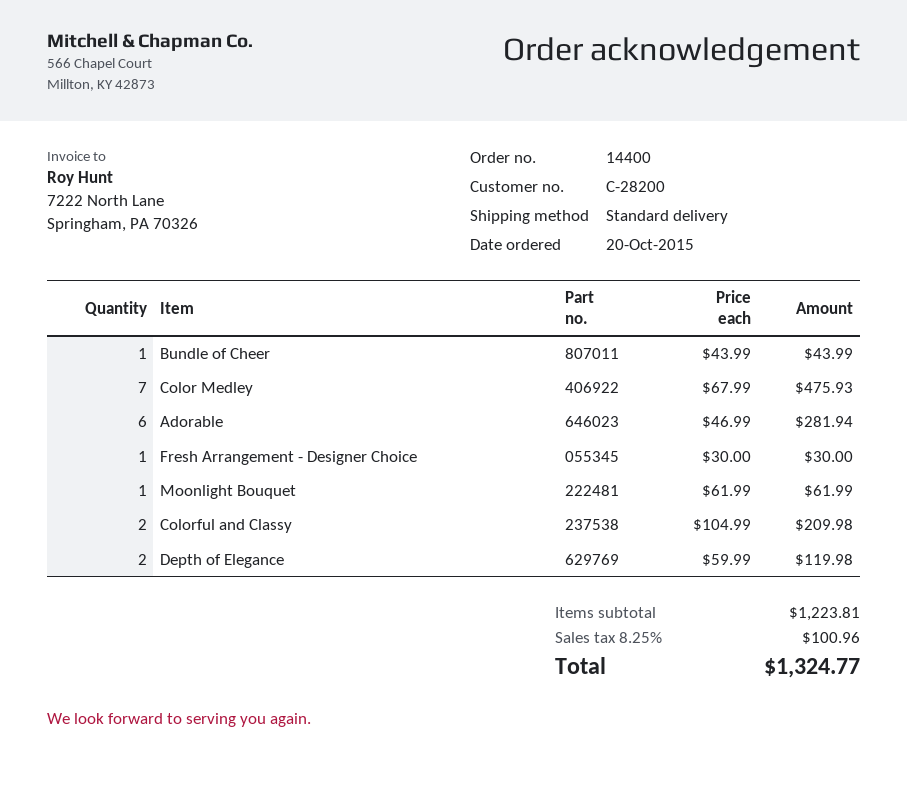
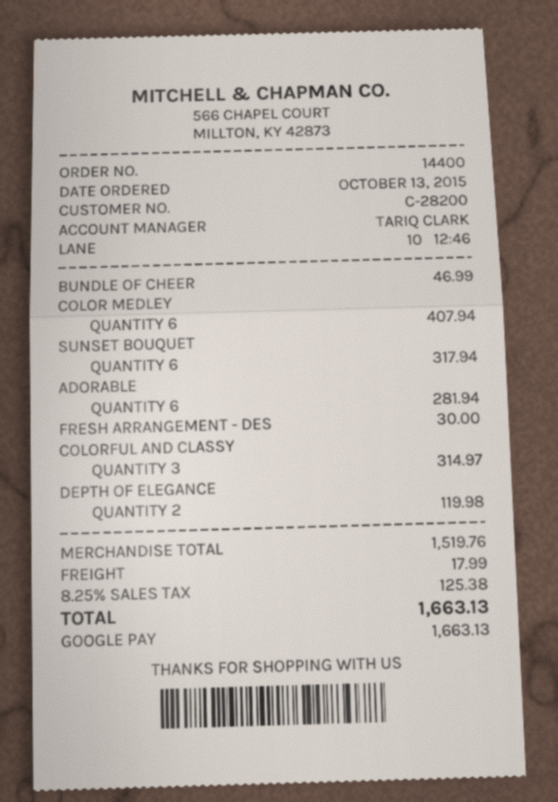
order date: 2015-10-20 -> 2015-10-13
Bundle of Cheer: 1 for 43.99 -> 1 for 46.99
Color Medley: 7 for 475.93 -> 6 for 407.94
Moonlight Bouquet: 1 for 61.99 -> none
Colorful and Classy: 2 for 209.98 -> 3 for 314.97
SUNSET BOUQUET: none -> 6 for 317.94
subtotal: 1223.81 -> 1519.76
shipping: none -> 17.99
tax: 8.25% = 100.96 -> 8.25% = 125.38
total: 1324.77 -> 1663.13

